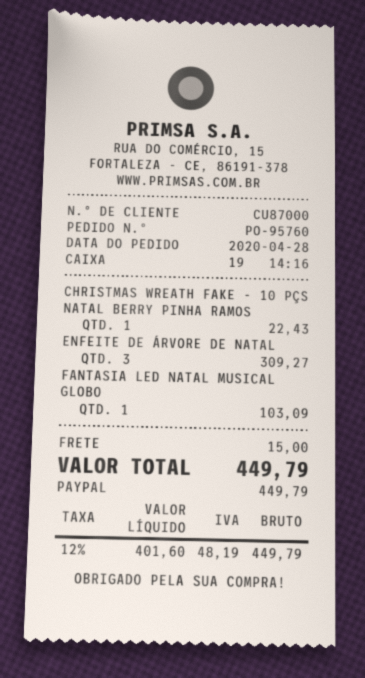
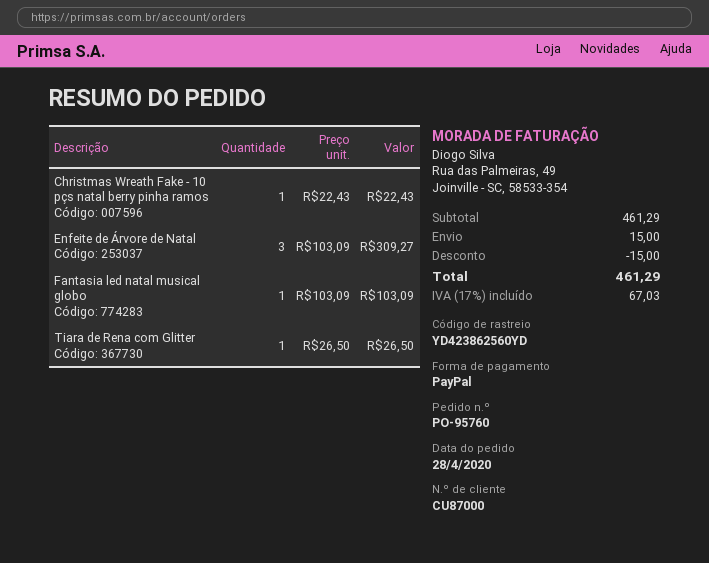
Tiara de Rena com Glitter: none -> 1 for 26.50
discount: none -> 15.00
tax: 12% = 48.19 -> 17% = 67.03
total: 449.79 -> 461.29

